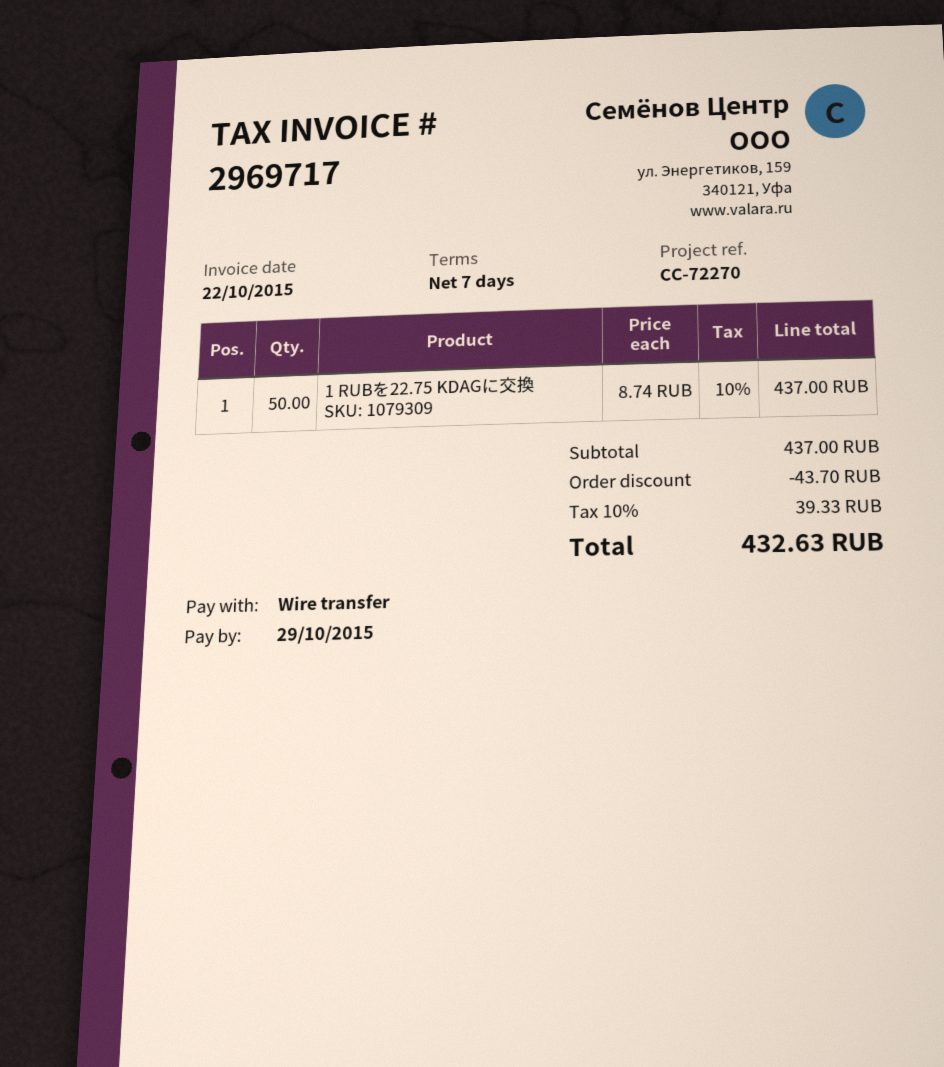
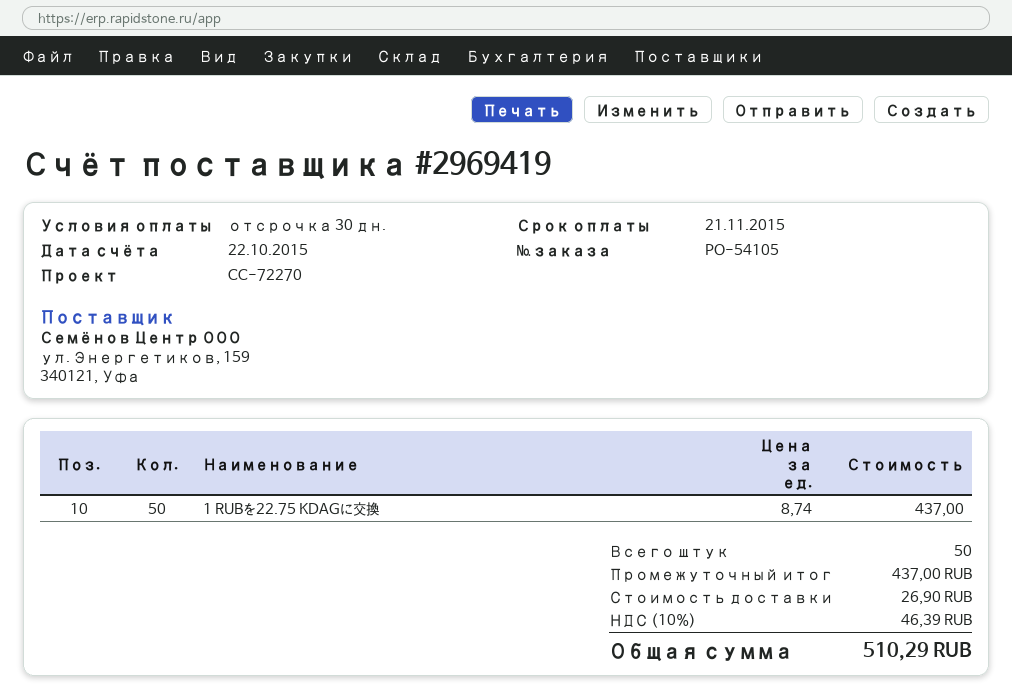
invoice number: 2969717 -> 2969419
payment terms: 7 days -> 30 days
due date: 2015-10-29 -> 2015-11-21
discount: 43.70 -> none
shipping: none -> 26.90
tax: 10% = 39.33 -> 10% = 46.39
total: 432.63 -> 510.29

